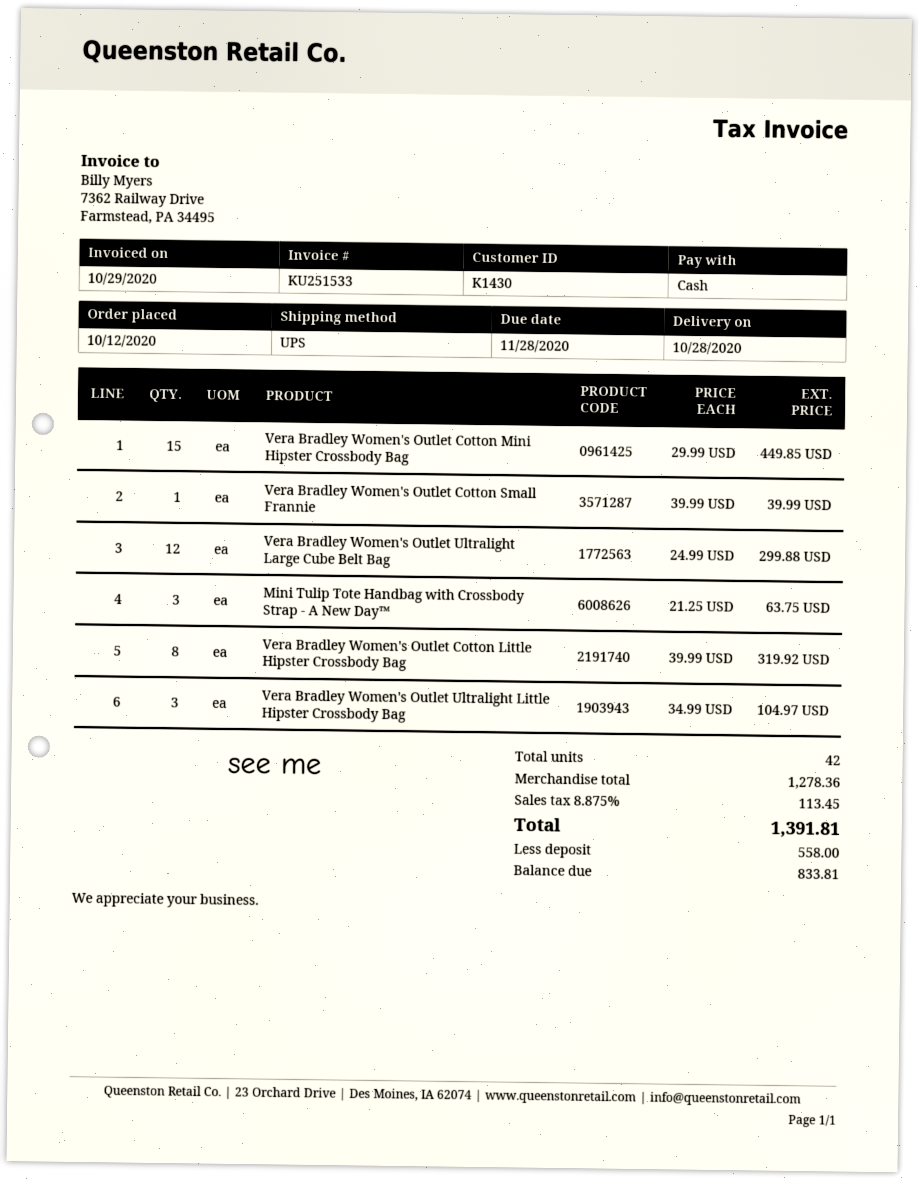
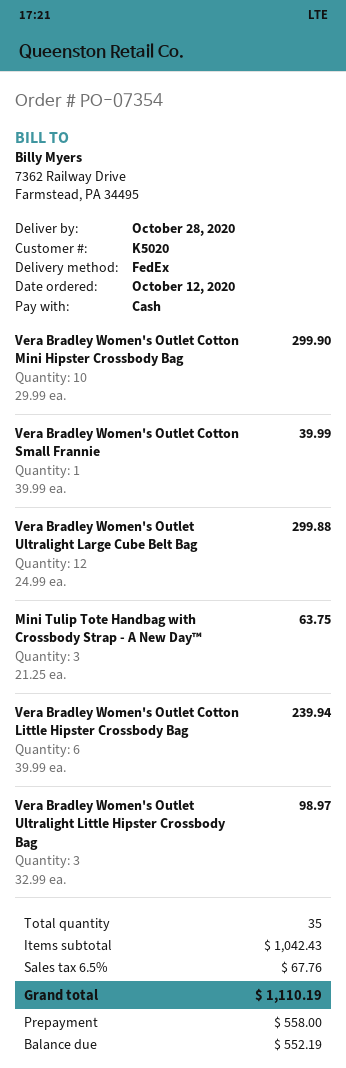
customer number: K1430 -> K5020
shipping method: UPS -> FedEx
Vera Bradley Women's Outlet Cotton Mini Hipster Crossbody Bag: 15 x 29.99 = 449.85 -> 10 x 29.99 = 299.90
Vera Bradley Women's Outlet Cotton Little Hipster Crossbody Bag: 8 x 39.99 = 319.92 -> 6 x 39.99 = 239.94
Vera Bradley Women's Outlet Ultralight Little Hipster Crossbody Bag: 3 x 34.99 = 104.97 -> 3 x 32.99 = 98.97
total quantity: 42 -> 35
subtotal: 1278.36 -> 1042.43
tax: 8.875% = 113.45 -> 6.5% = 67.76
total: 1391.81 -> 1110.19
balance: 833.81 -> 552.19

